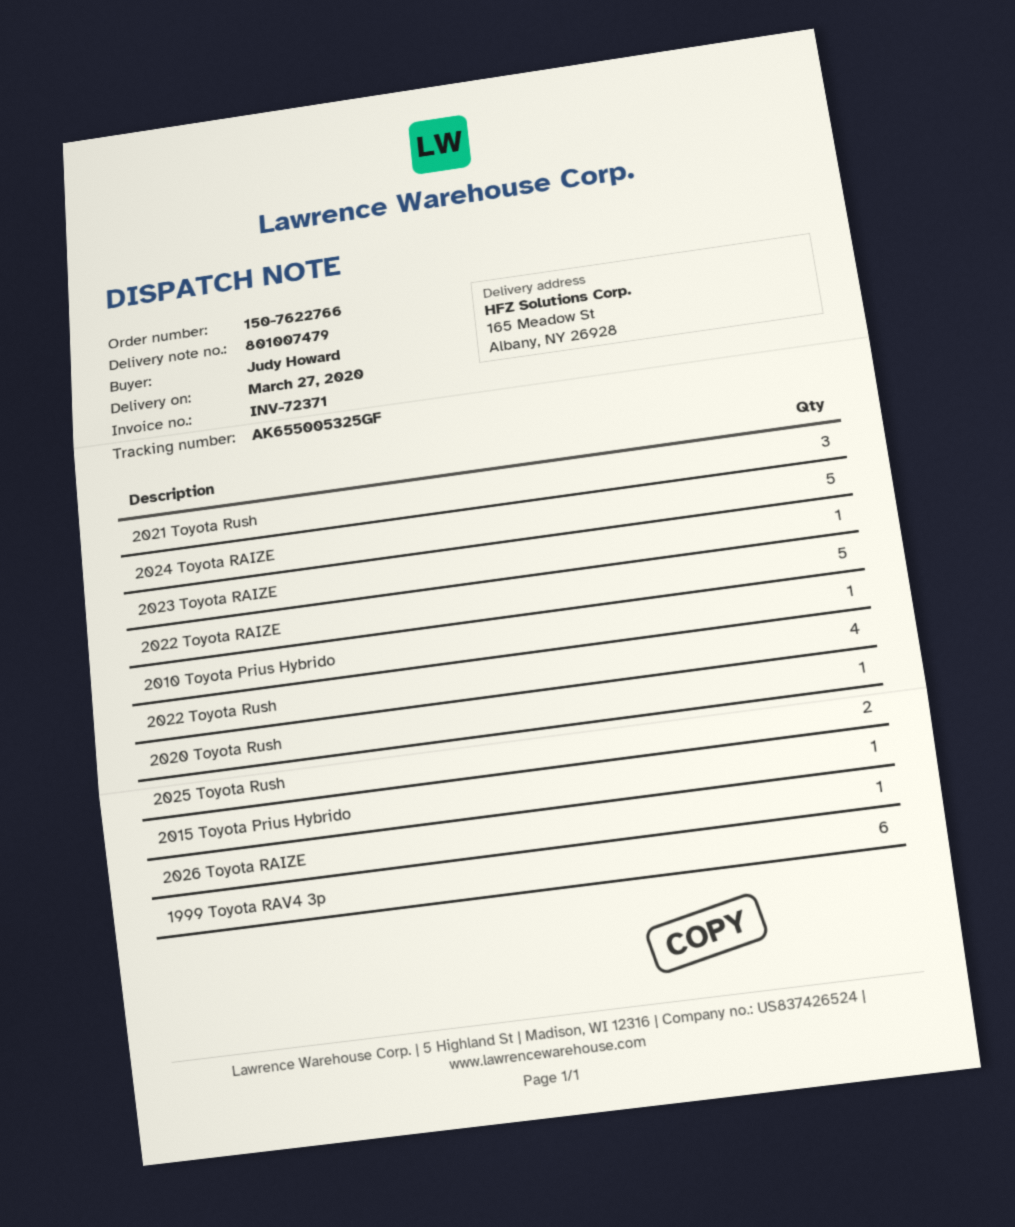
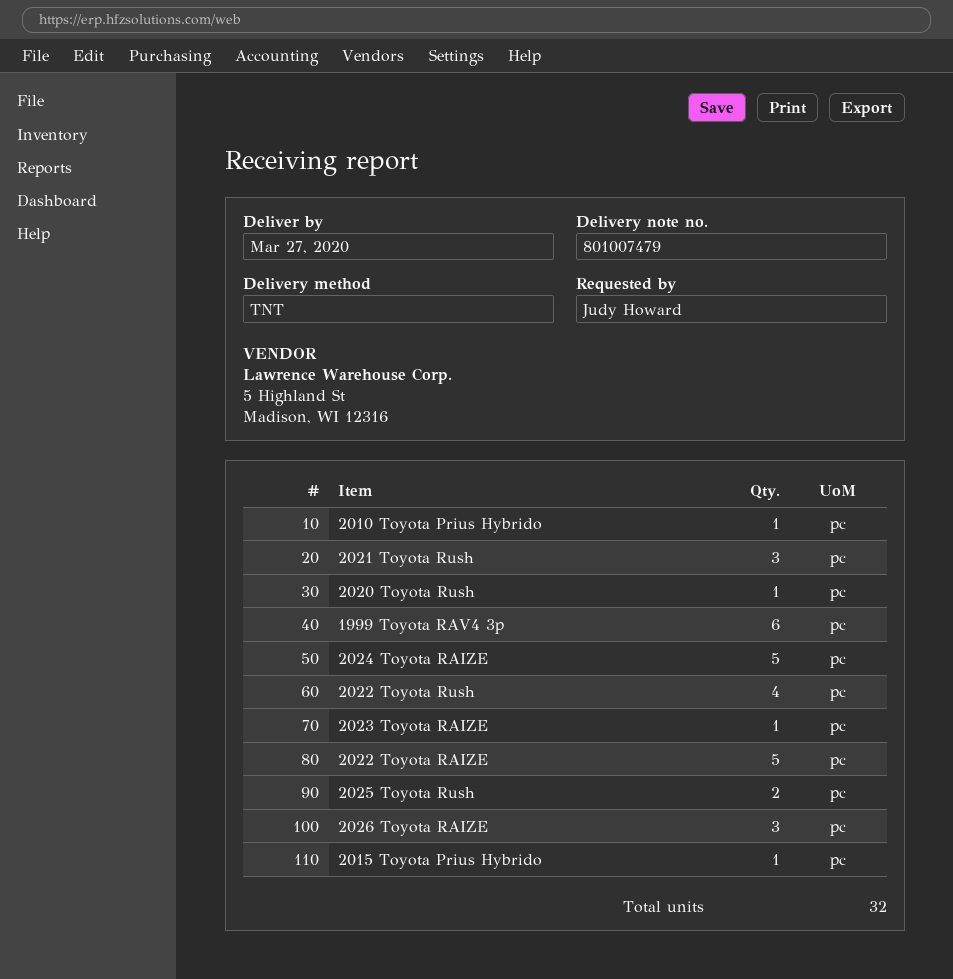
2026 Toyota RAIZE: 1 -> 3

